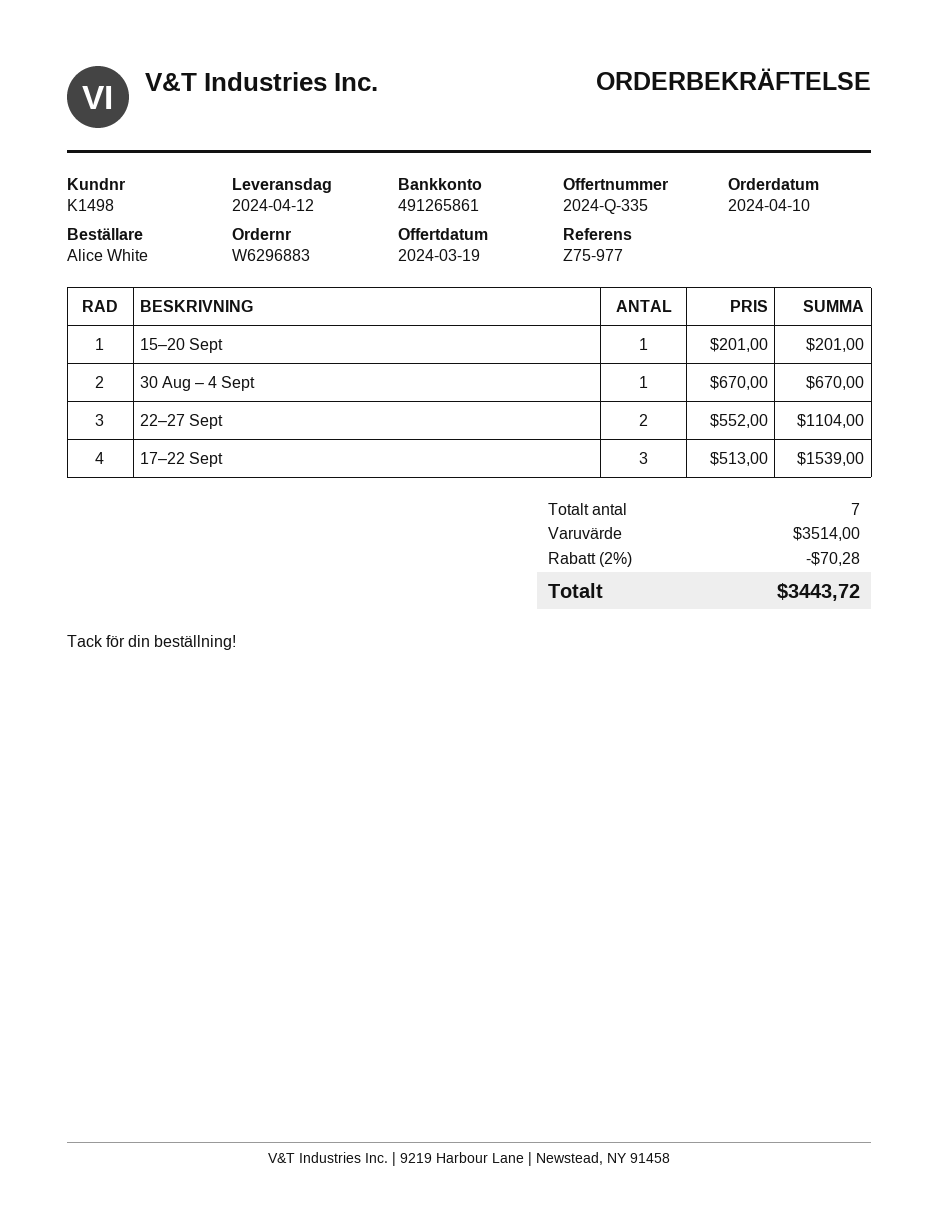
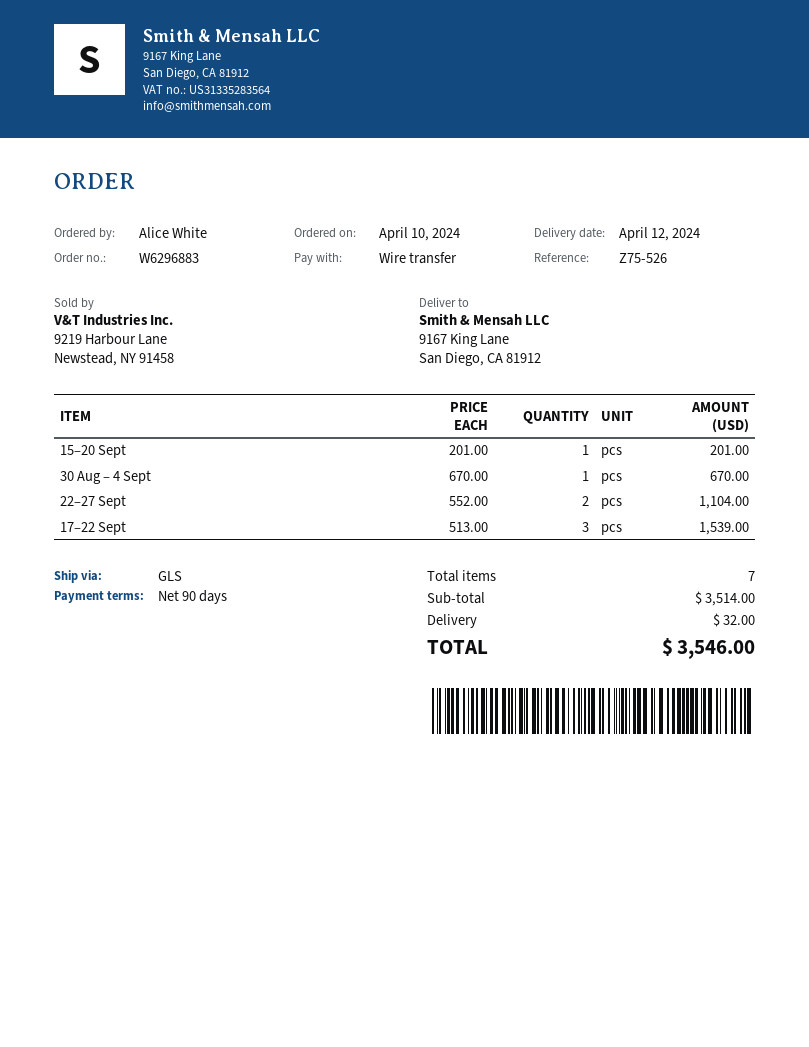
reference: Z75-977 -> Z75-526
discount: 2% = 70.28 -> none
shipping: none -> 32.00
total: 3443.72 -> 3546.00

